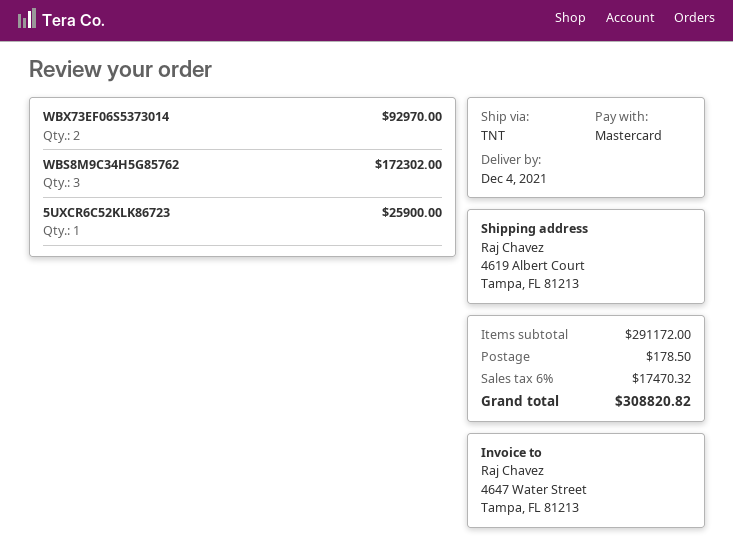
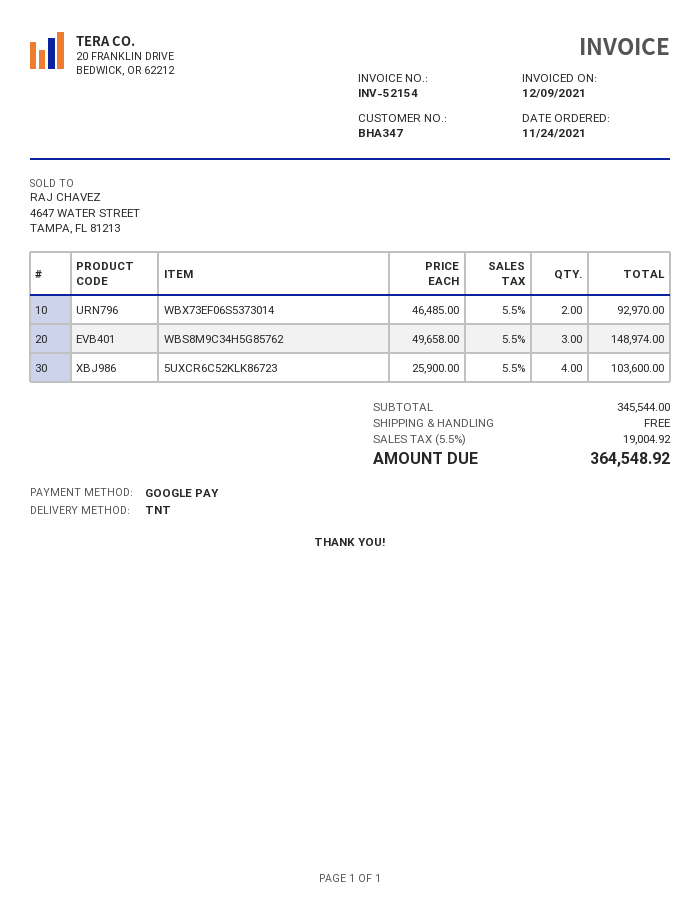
payment method: Mastercard -> Google Pay
WBS8M9C34H5G85762: 3 for 172302.00 -> 3 for 148974.00
5UXCR6C52KLK86723: 1 for 25900.00 -> 4 for 103600.00
subtotal: 291172.00 -> 345544.00
shipping: 178.50 -> 0.00
tax: 6% = 17470.32 -> 5.5% = 19004.92
total: 308820.82 -> 364548.92

